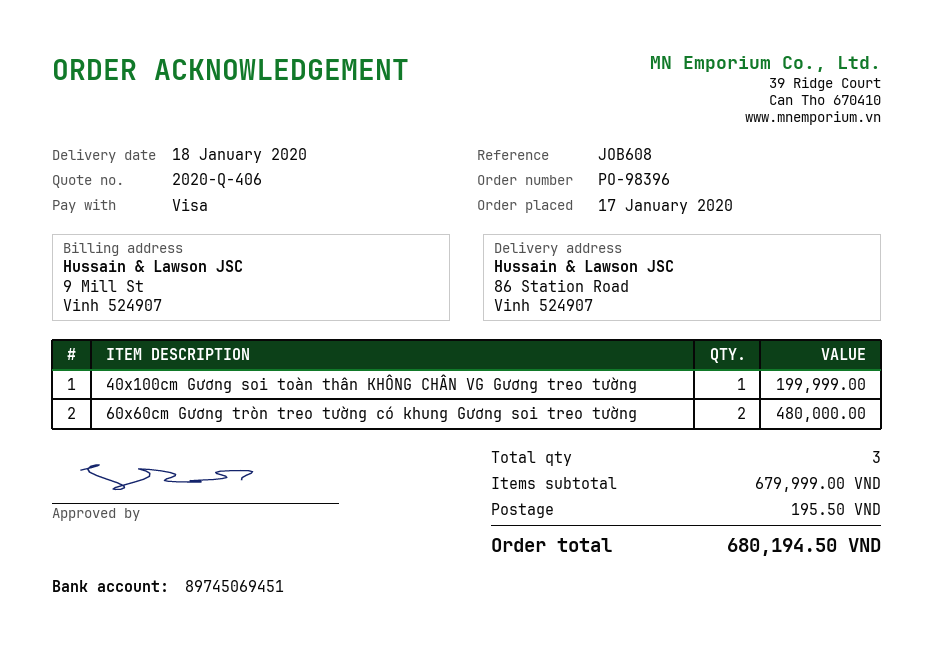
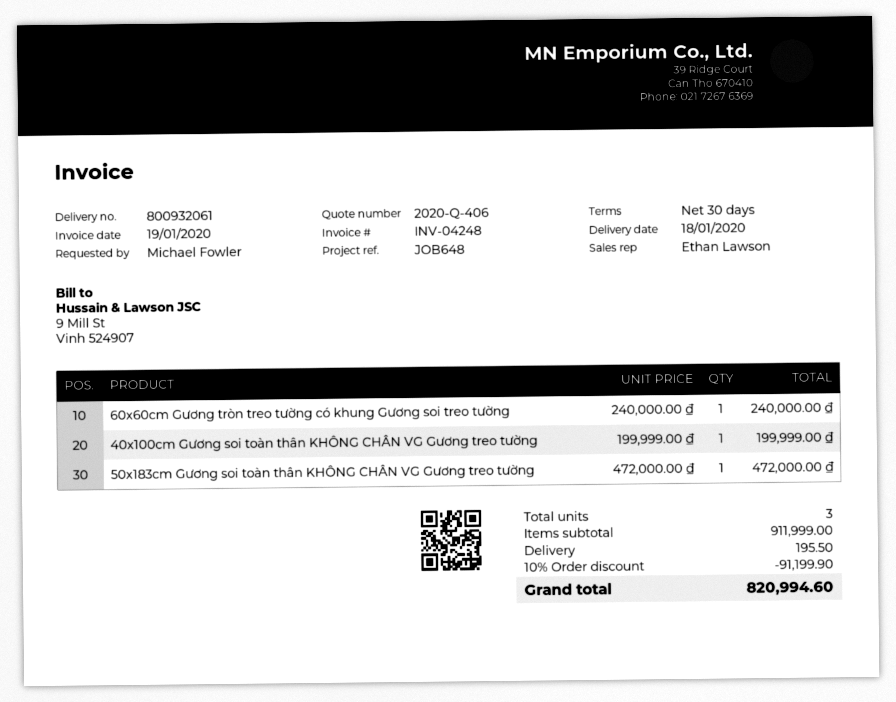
reference: JOB608 -> JOB648
60x60cm Gương tròn treo tường có khung Gương soi treo tường: 2 for 480000.00 -> 1 for 240000.00
50x183cm Gương soi toàn thân KHÔNG CHÂN VG Gương treo tường: none -> 1 for 472000.00
subtotal: 679999.00 -> 911999.00
discount: none -> 10% = 91199.90
total: 680194.50 -> 820994.60

